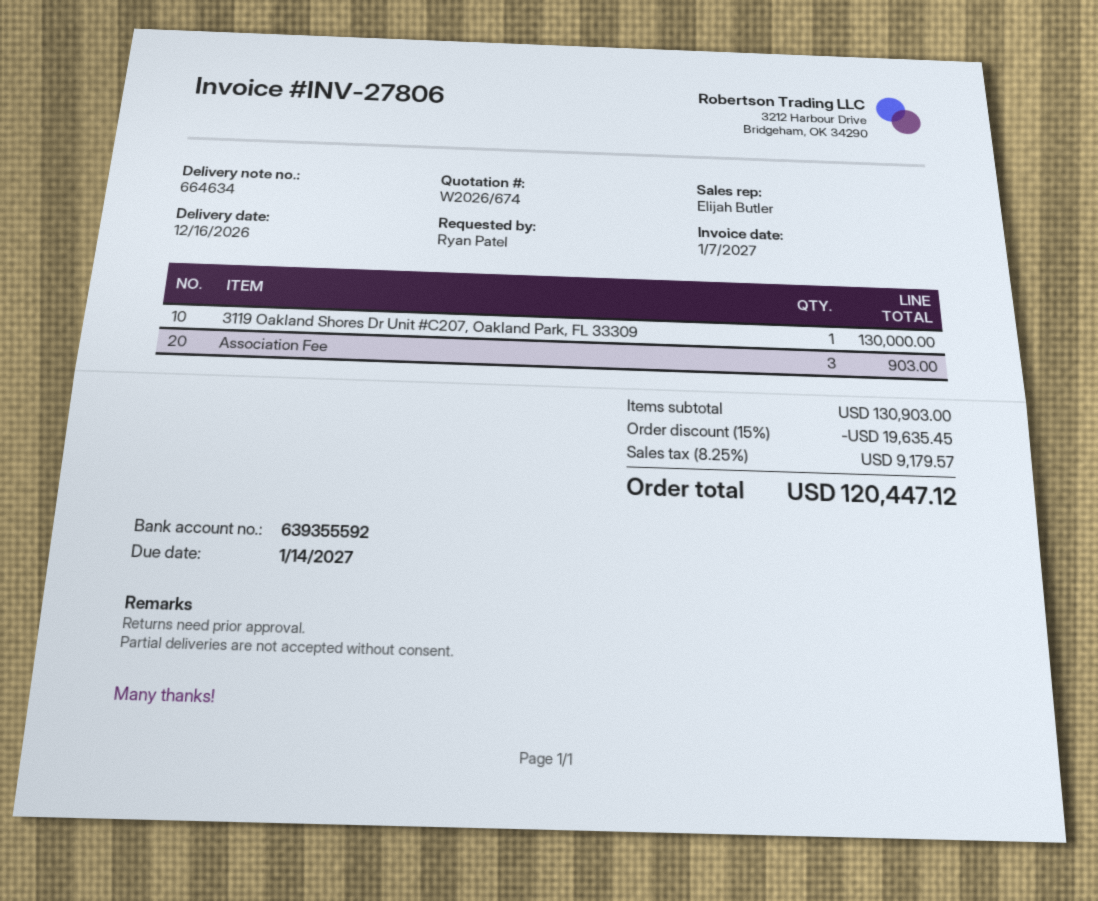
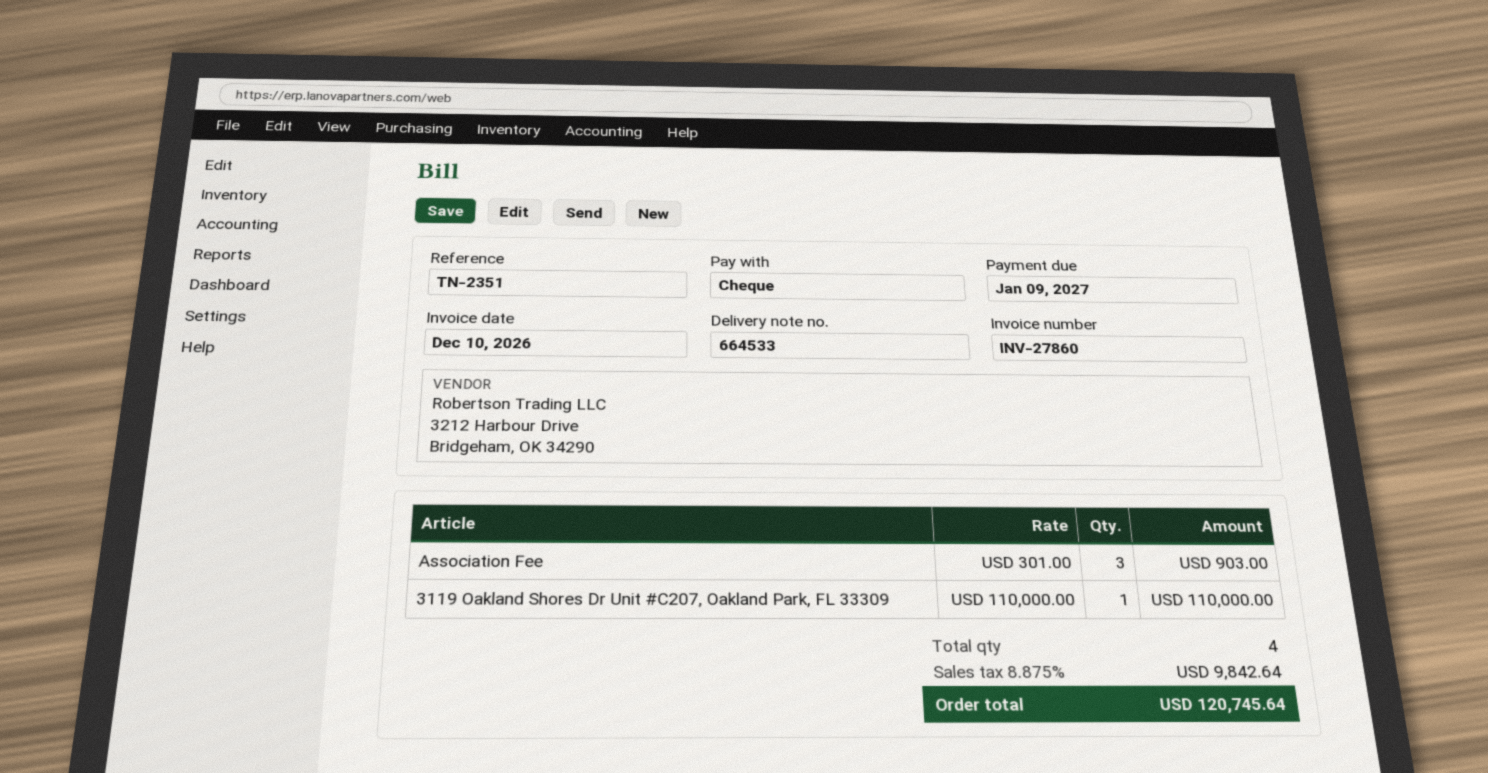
delivery note number: 664634 -> 664533
invoice number: INV-27806 -> INV-27860
invoice date: 2027-01-07 -> 2026-12-10
due date: 2027-01-14 -> 2027-01-09
3119 Oakland Shores Dr Unit #C207, Oakland Park, FL 33309: 1 for 130000.00 -> 1 for 110000.00
discount: 15% = 19635.45 -> none
tax: 8.25% = 9179.57 -> 8.875% = 9842.64
total: 120447.12 -> 120745.64

